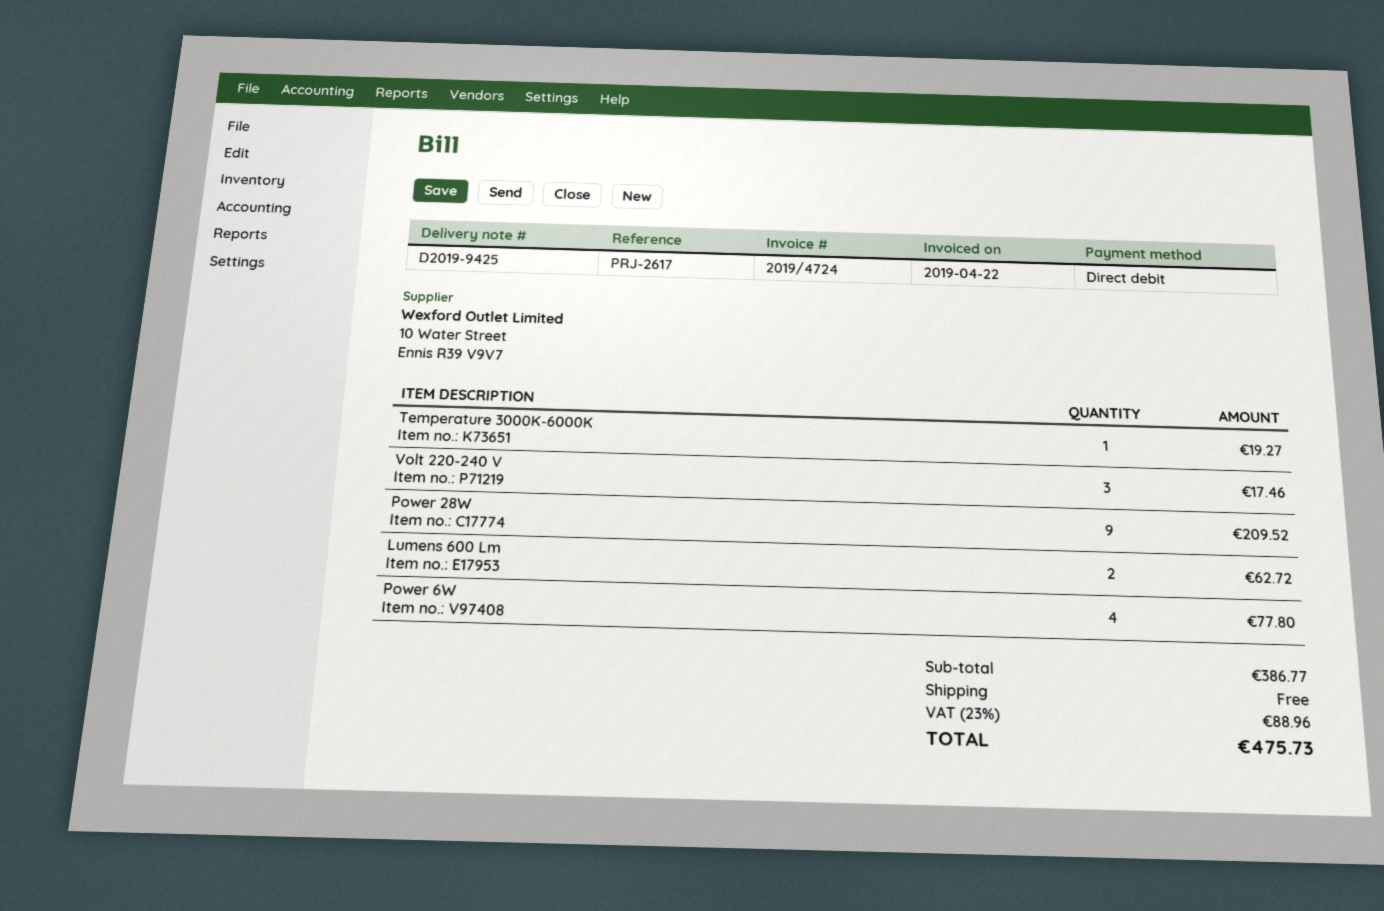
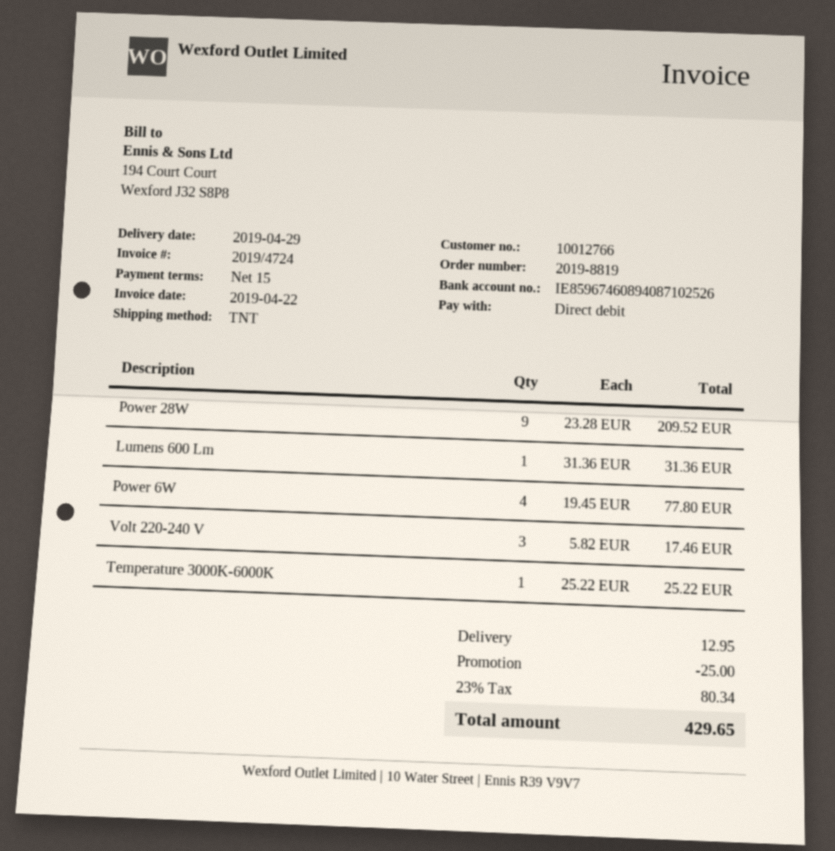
Temperature 3000K-6000K: 1 for 19.27 -> 1 for 25.22
Lumens 600 Lm: 2 for 62.72 -> 1 for 31.36
discount: none -> 25.00
shipping: 0.00 -> 12.95
tax: 23% = 88.96 -> 23% = 80.34
total: 475.73 -> 429.65

